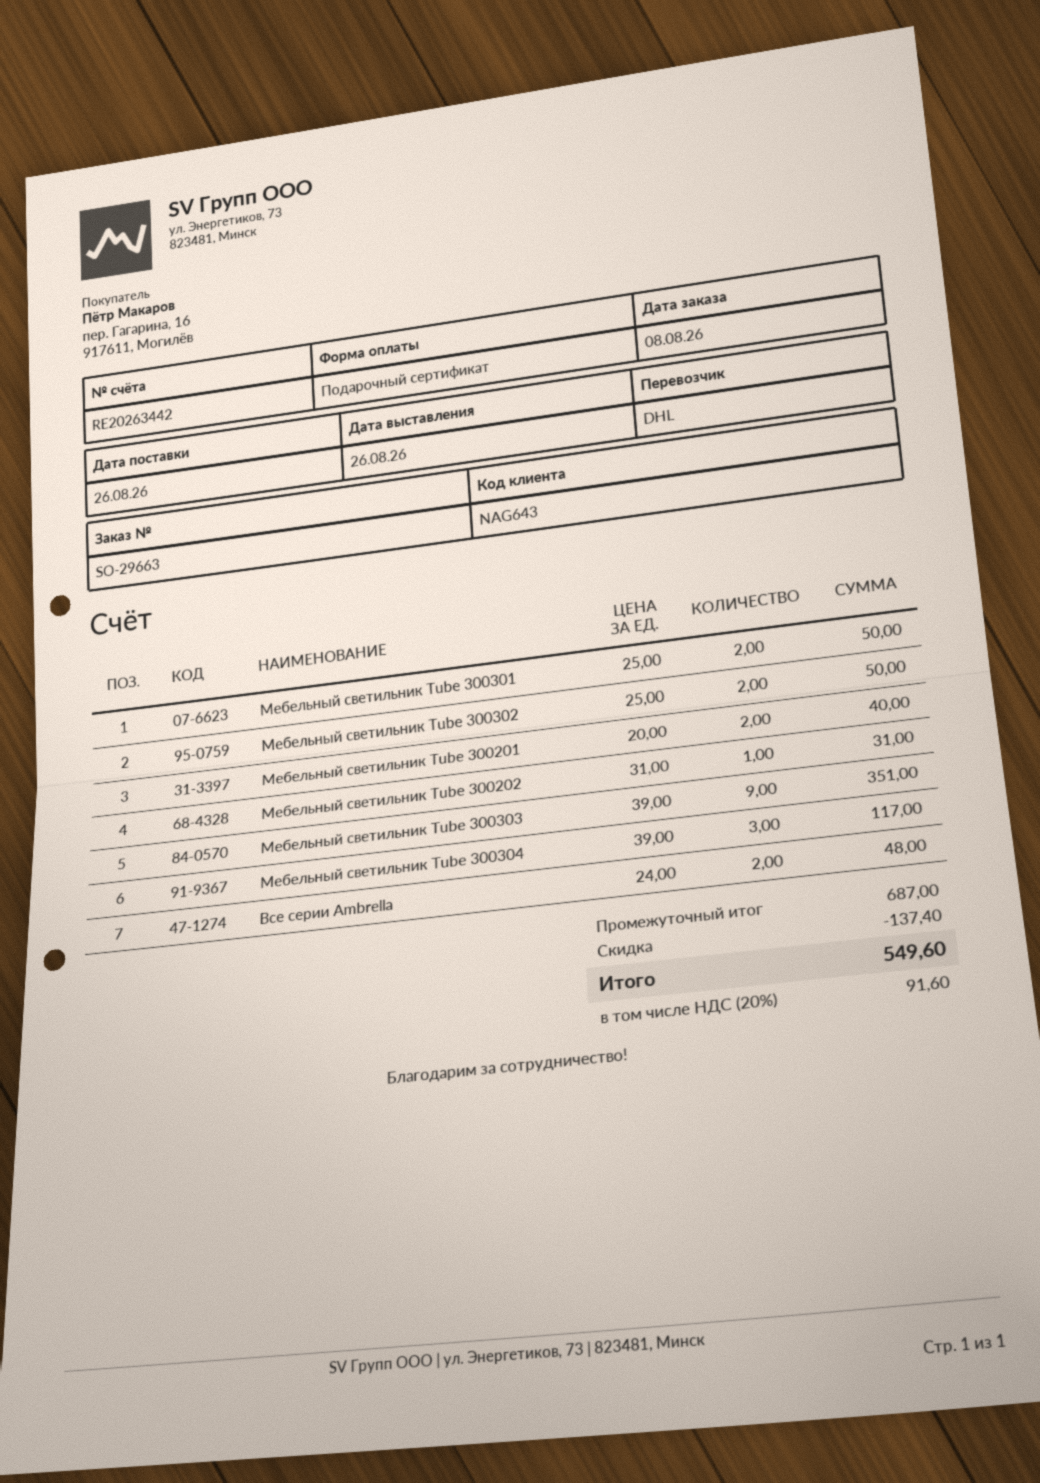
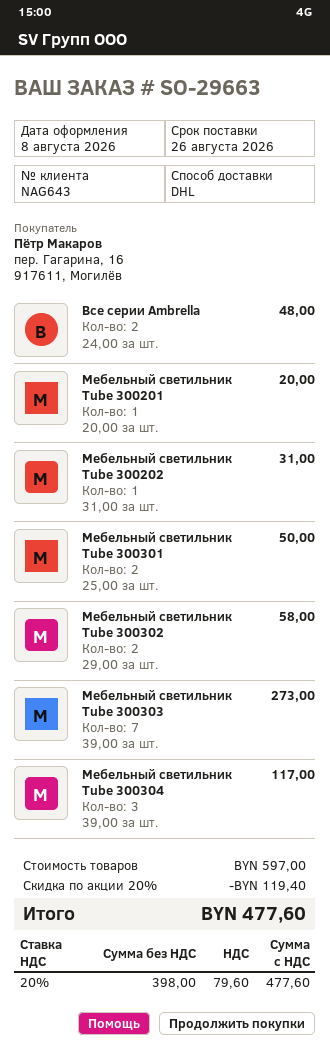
Мебельный светильник Tube 300302: 2 x 25.00 = 50.00 -> 2 x 29.00 = 58.00
Мебельный светильник Tube 300201: 2 x 20.00 = 40.00 -> 1 x 20.00 = 20.00
Мебельный светильник Tube 300303: 9 x 39.00 = 351.00 -> 7 x 39.00 = 273.00
subtotal: 687.00 -> 597.00
discount: 137.40 -> 119.40
tax: 20% = 91.60 -> 20% = 79.60
total: 549.60 -> 477.60

